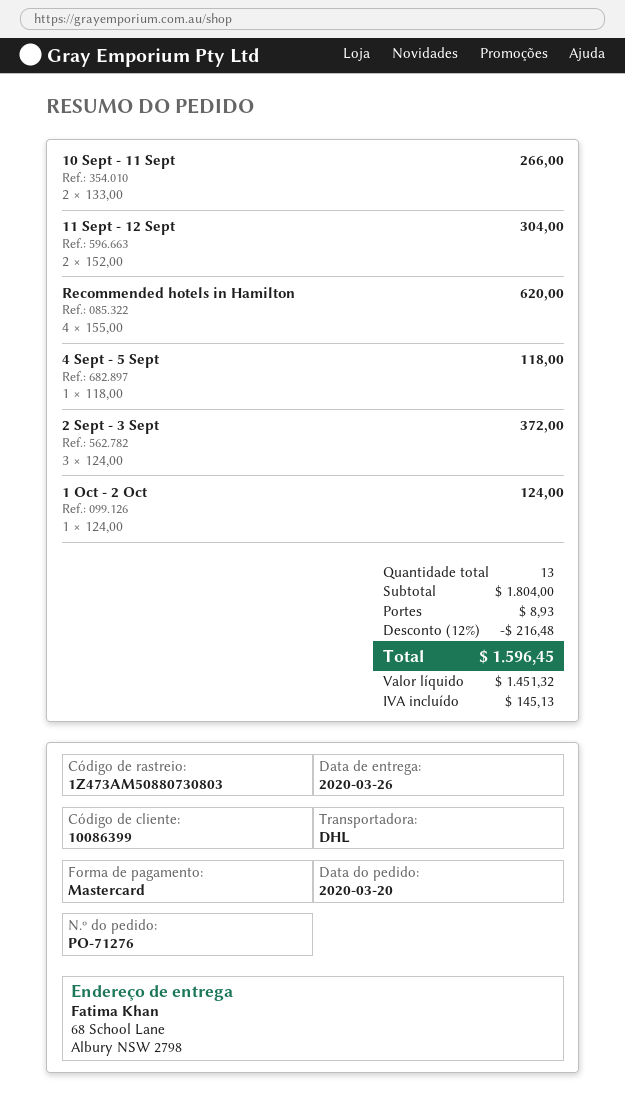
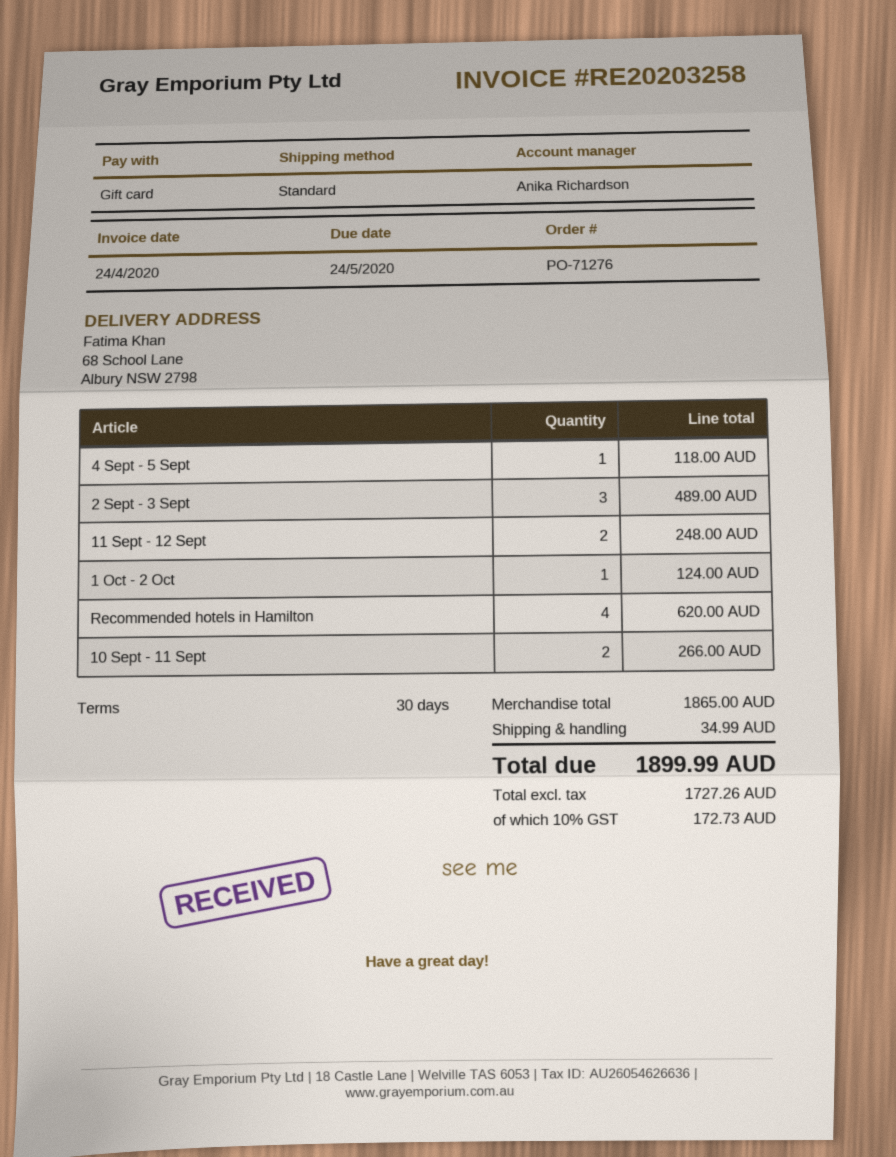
payment method: Mastercard -> gift card
shipping method: DHL -> standard
11 Sept - 12 Sept: 2 for 304.00 -> 2 for 248.00
2 Sept - 3 Sept: 3 for 372.00 -> 3 for 489.00
subtotal: 1804.00 -> 1865.00
discount: 12% = 216.48 -> none
shipping: 8.93 -> 34.99
net: 1451.32 -> 1727.26
tax: 145.13 -> 172.73
total: 1596.45 -> 1899.99

